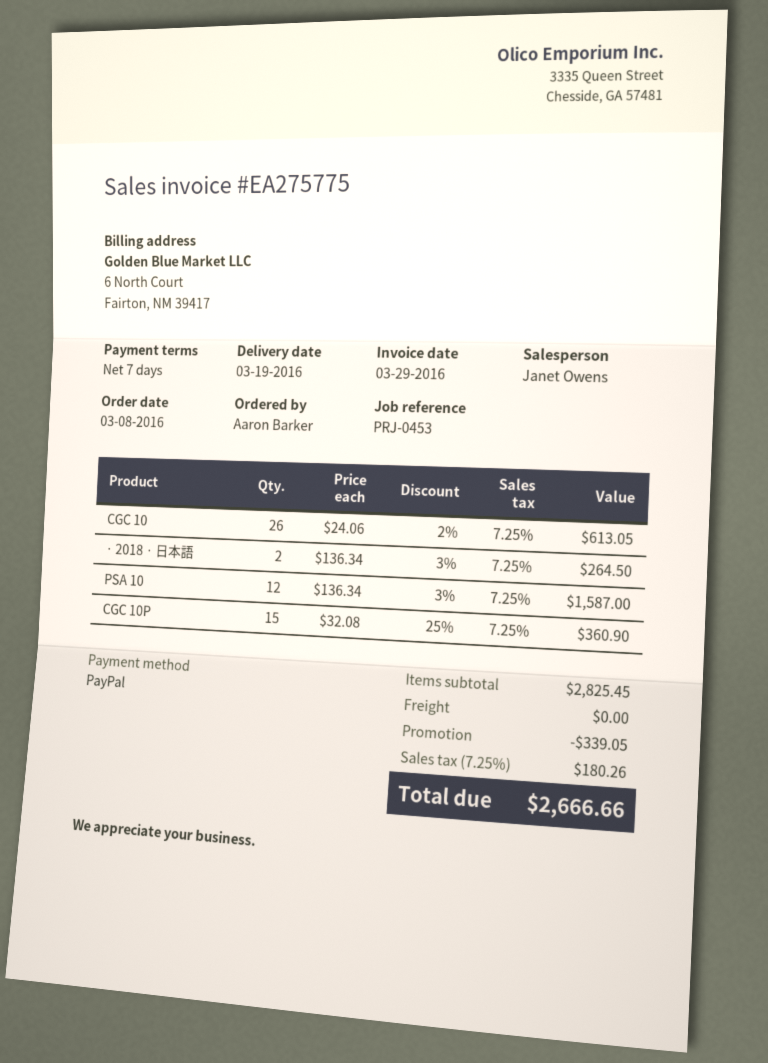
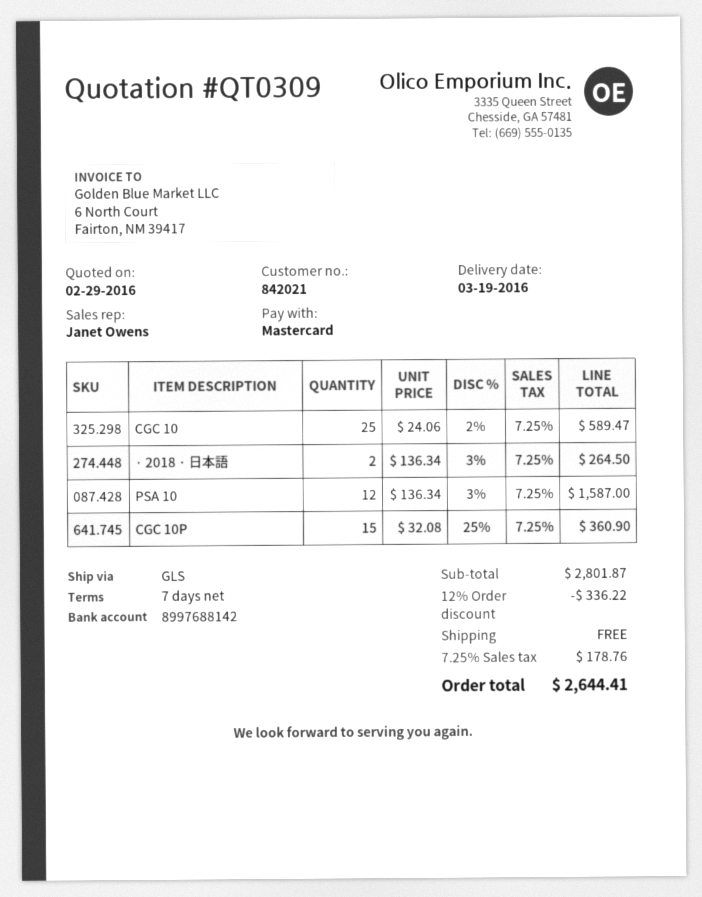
payment method: PayPal -> Mastercard
CGC 10: 26 x 24.06 - 2% = 613.05 -> 25 x 24.06 - 2% = 589.47
subtotal: 2825.45 -> 2801.87
discount: 339.05 -> 336.22
tax: 7.25% = 180.26 -> 7.25% = 178.76
total: 2666.66 -> 2644.41

